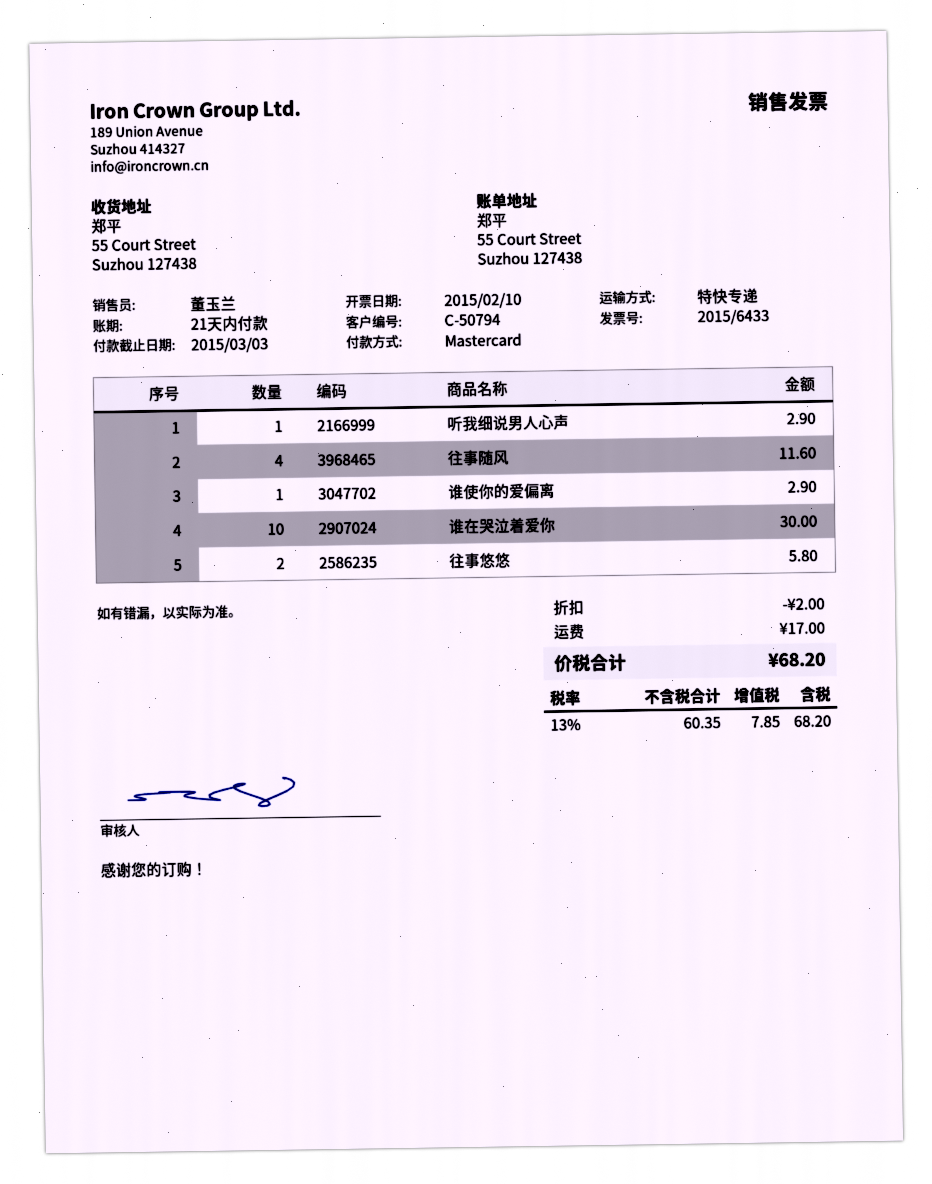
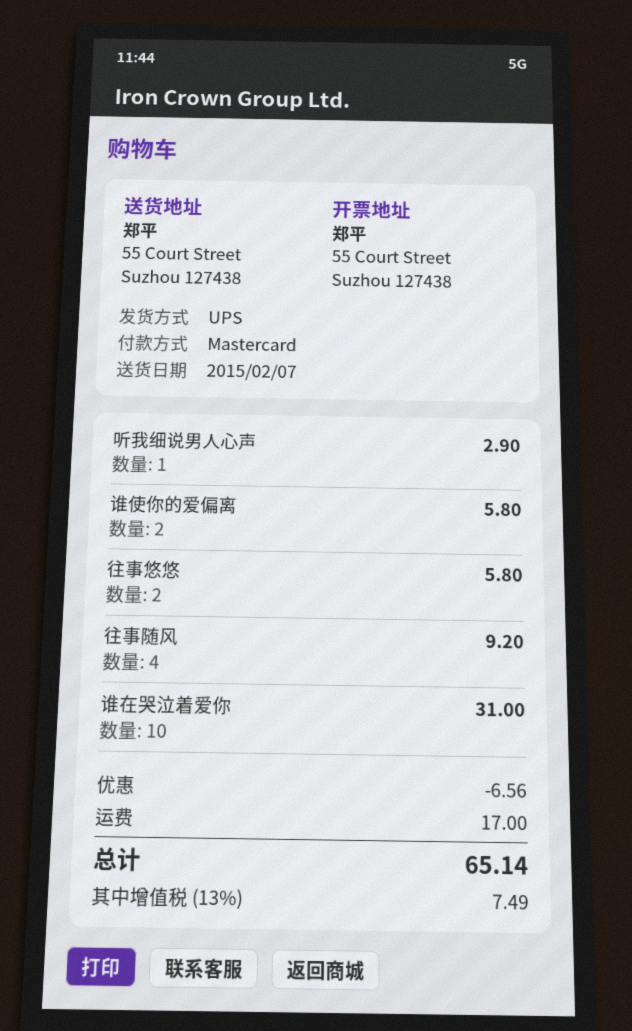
shipping method: express -> UPS
往事随风: 4 for 11.60 -> 4 for 9.20
谁使你的爱偏离: 1 for 2.90 -> 2 for 5.80
谁在哭泣着爱你: 10 for 30.00 -> 10 for 31.00
discount: 2.00 -> 6.56
tax: 13% = 7.85 -> 13% = 7.49
total: 68.20 -> 65.14

